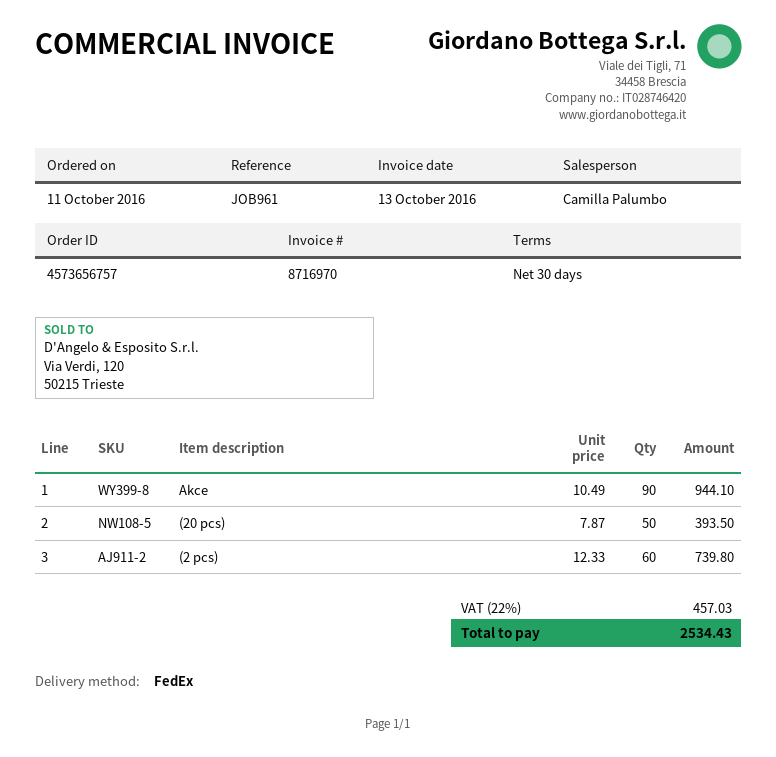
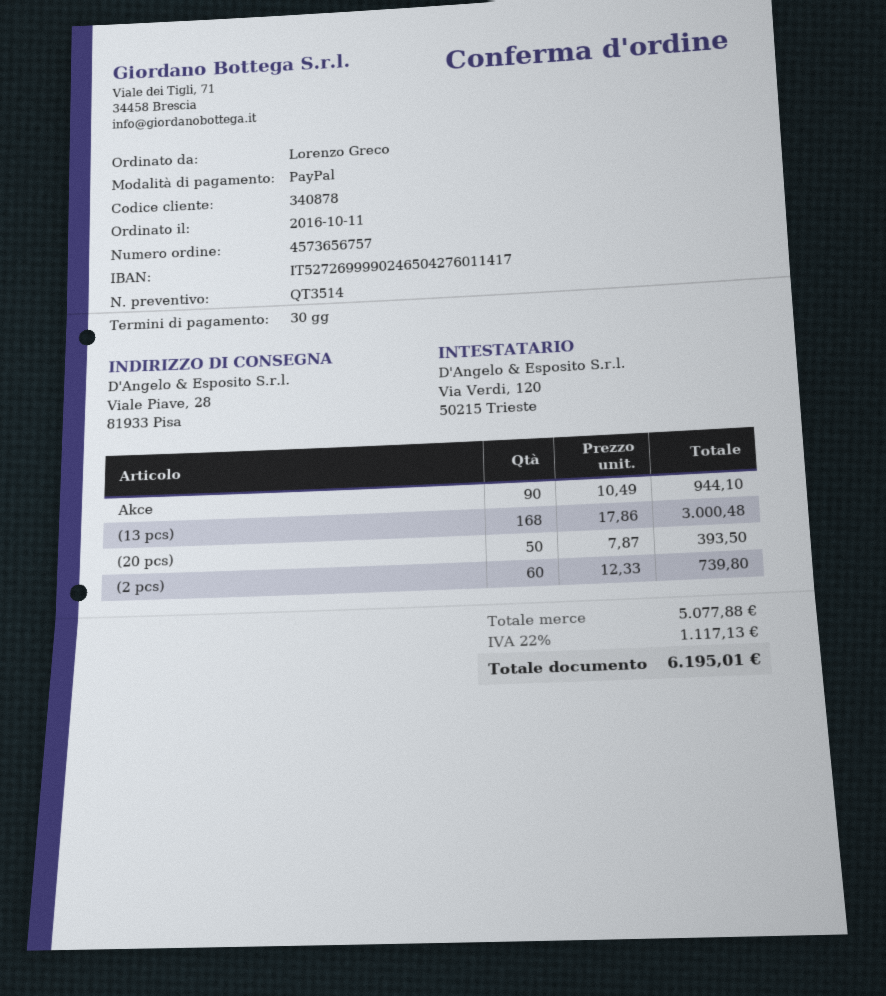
(13 pcs): none -> 168 x 17.86 = 3000.48
tax: 22% = 457.03 -> 22% = 1117.13
total: 2534.43 -> 6195.01

